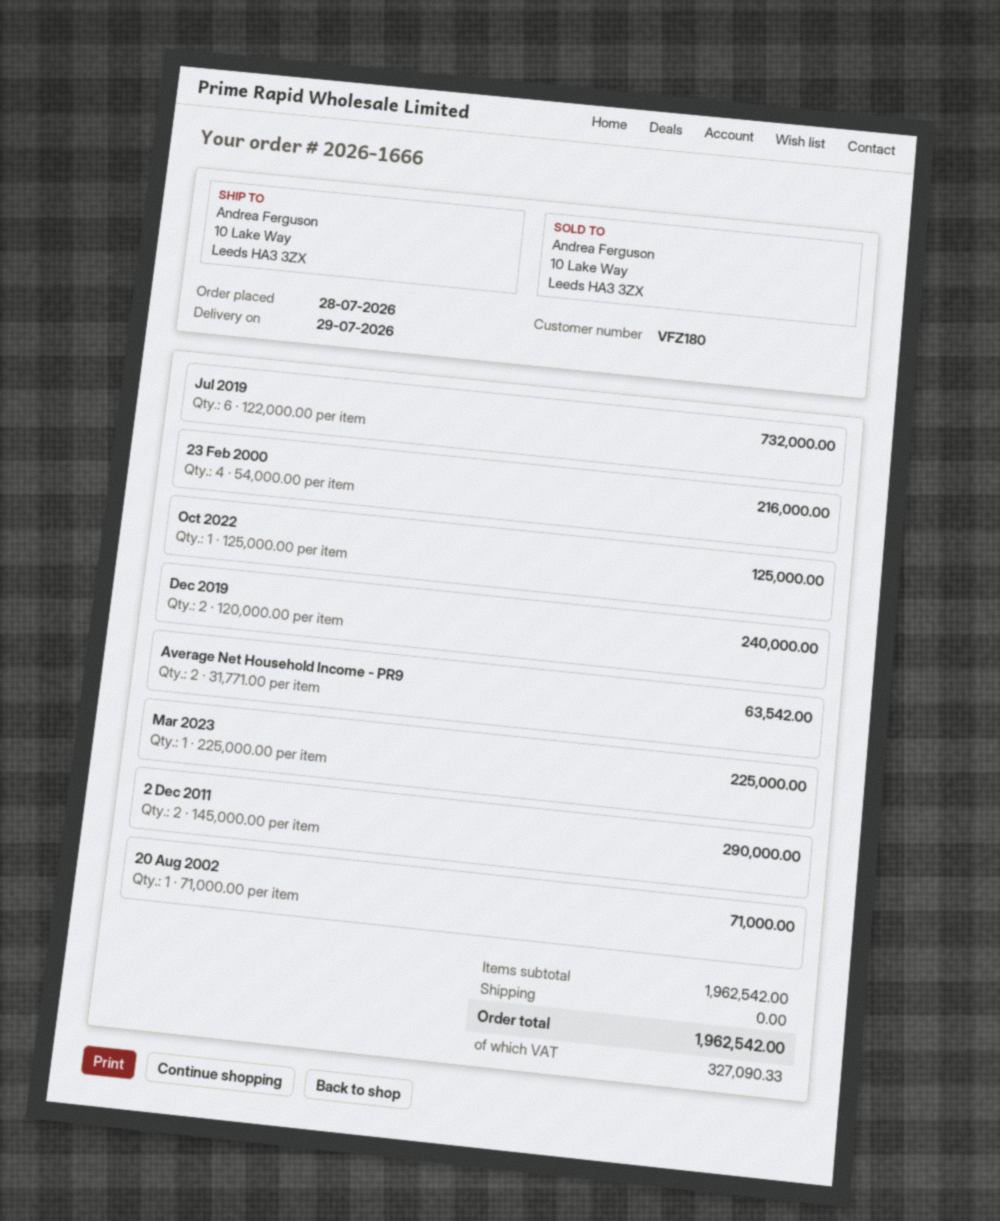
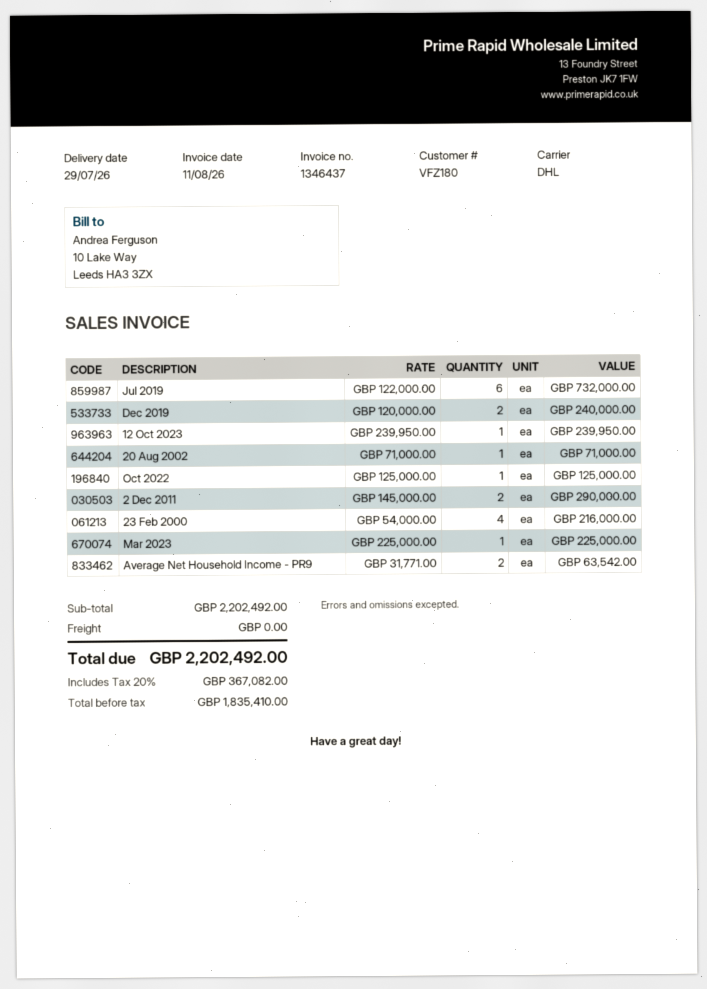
12 Oct 2023: none -> 1 x 239950.00 = 239950.00
subtotal: 1962542.00 -> 2202492.00
tax: 327090.33 -> 367082.00
total: 1962542.00 -> 2202492.00

